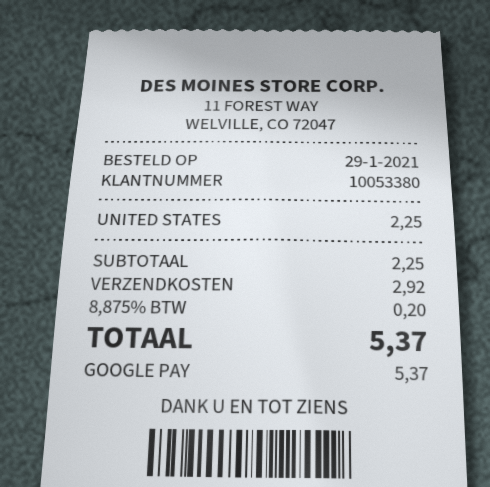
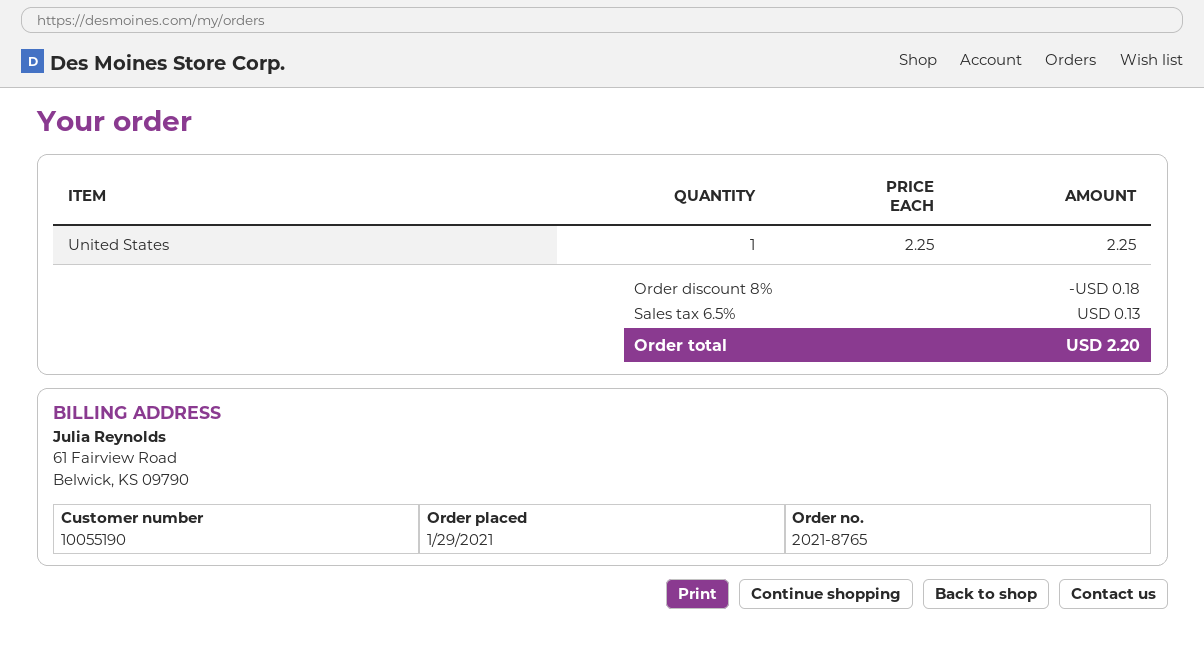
customer number: 10053380 -> 10055190
discount: none -> 8% = 0.18
shipping: 2.92 -> none
tax: 8.875% = 0.20 -> 6.5% = 0.13
total: 5.37 -> 2.20

